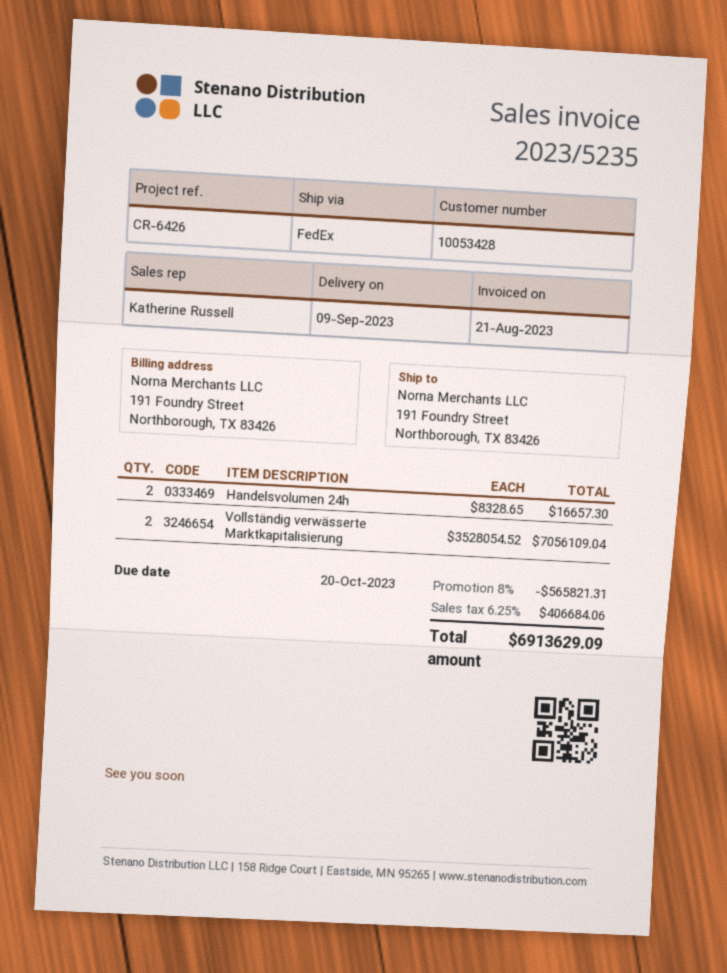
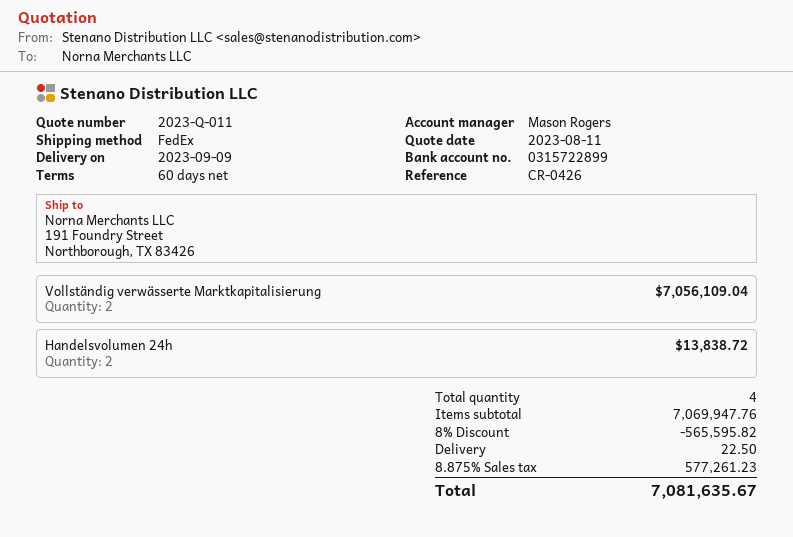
reference: CR-6426 -> CR-0426
sales rep: Katherine Russell -> Mason Rogers
Handelsvolumen 24h: 2 for 16657.30 -> 2 for 13838.72
discount: 8% = 565821.31 -> 8% = 565595.82
shipping: none -> 22.50
tax: 6.25% = 406684.06 -> 8.875% = 577261.23
total: 6913629.09 -> 7081635.67

